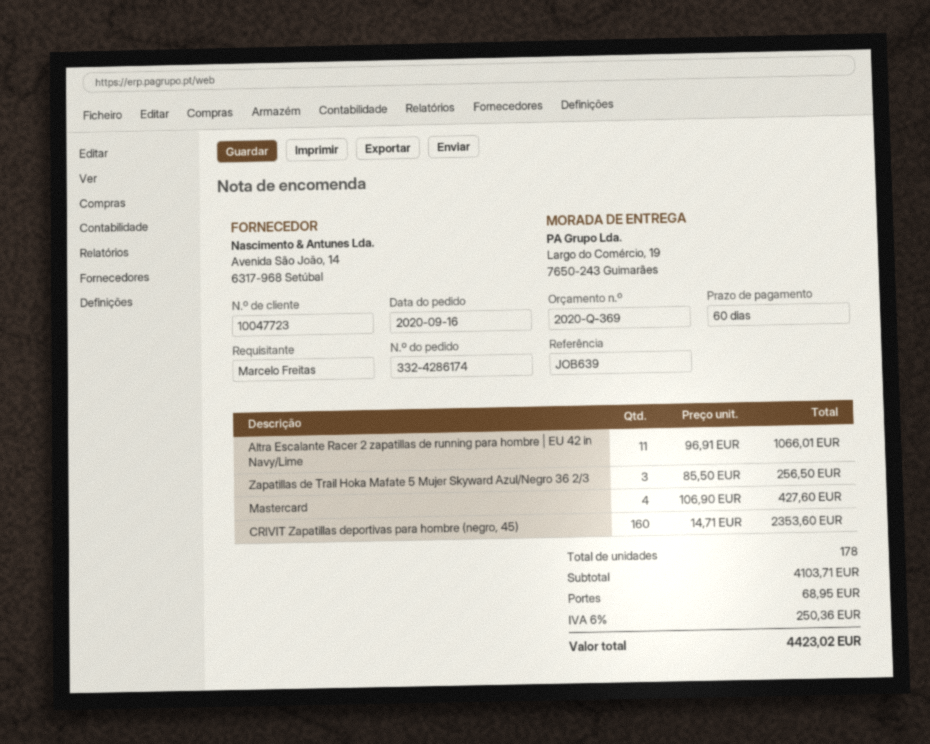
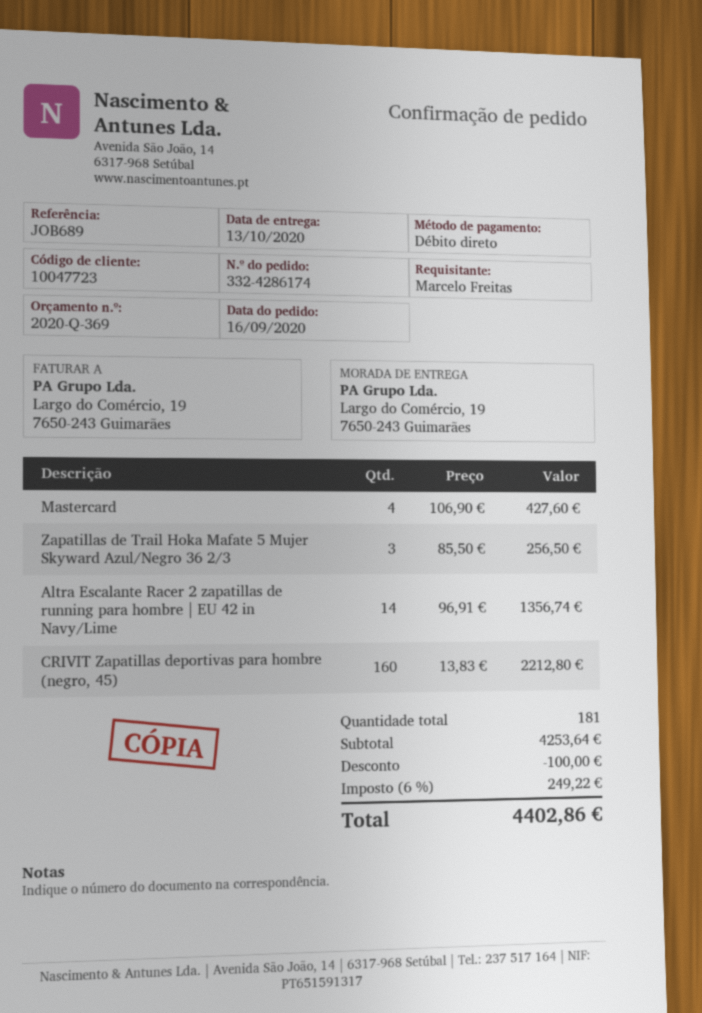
reference: JOB639 -> JOB689
Altra Escalante Racer 2 zapatillas de running para hombre | EU 42 in Navy/Lime: 11 x 96.91 = 1066.01 -> 14 x 96.91 = 1356.74
CRIVIT Zapatillas deportivas para hombre (negro, 45): 160 x 14.71 = 2353.60 -> 160 x 13.83 = 2212.80
total quantity: 178 -> 181
subtotal: 4103.71 -> 4253.64
discount: none -> 100.00
shipping: 68.95 -> none
tax: 6% = 250.36 -> 6% = 249.22
total: 4423.02 -> 4402.86

